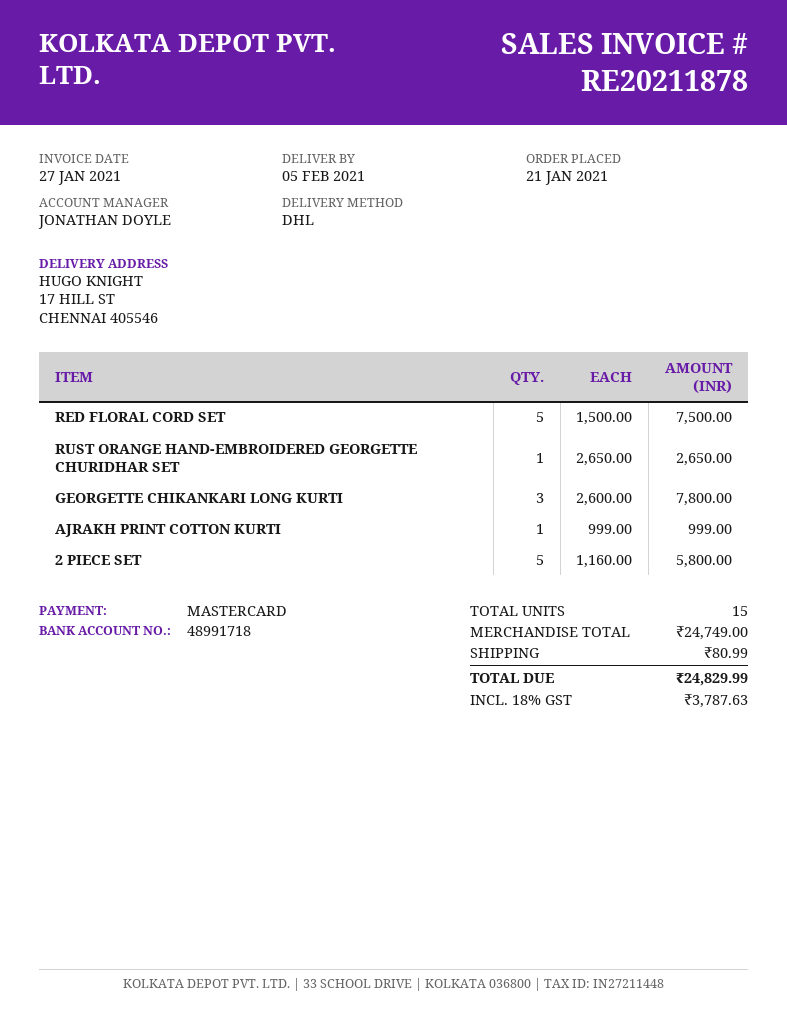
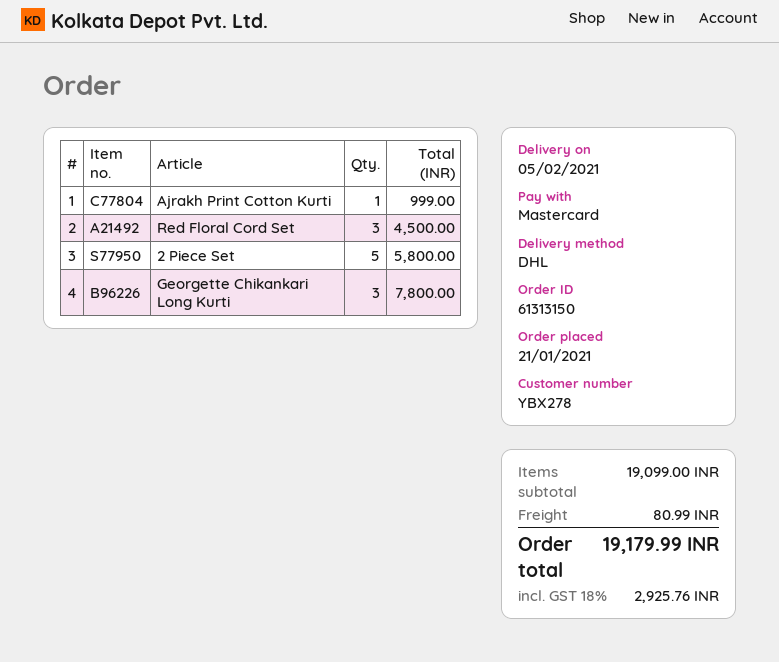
RED FLORAL CORD SET: 5 for 7500.00 -> 3 for 4500.00
RUST ORANGE HAND-EMBROIDERED GEORGETTE CHURIDHAR SET: 1 for 2650.00 -> none
subtotal: 24749.00 -> 19099.00
tax: 18% = 3787.63 -> 18% = 2925.76
total: 24829.99 -> 19179.99

